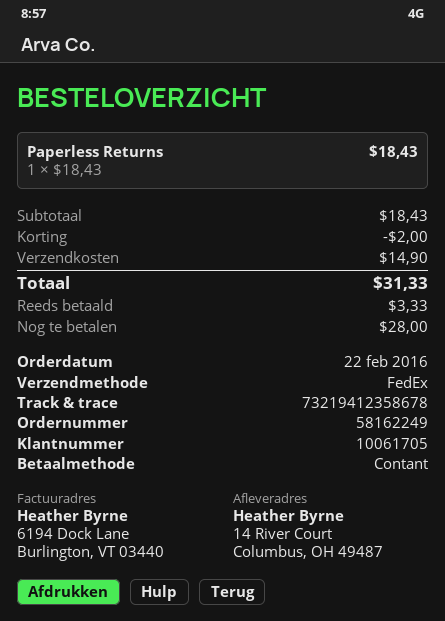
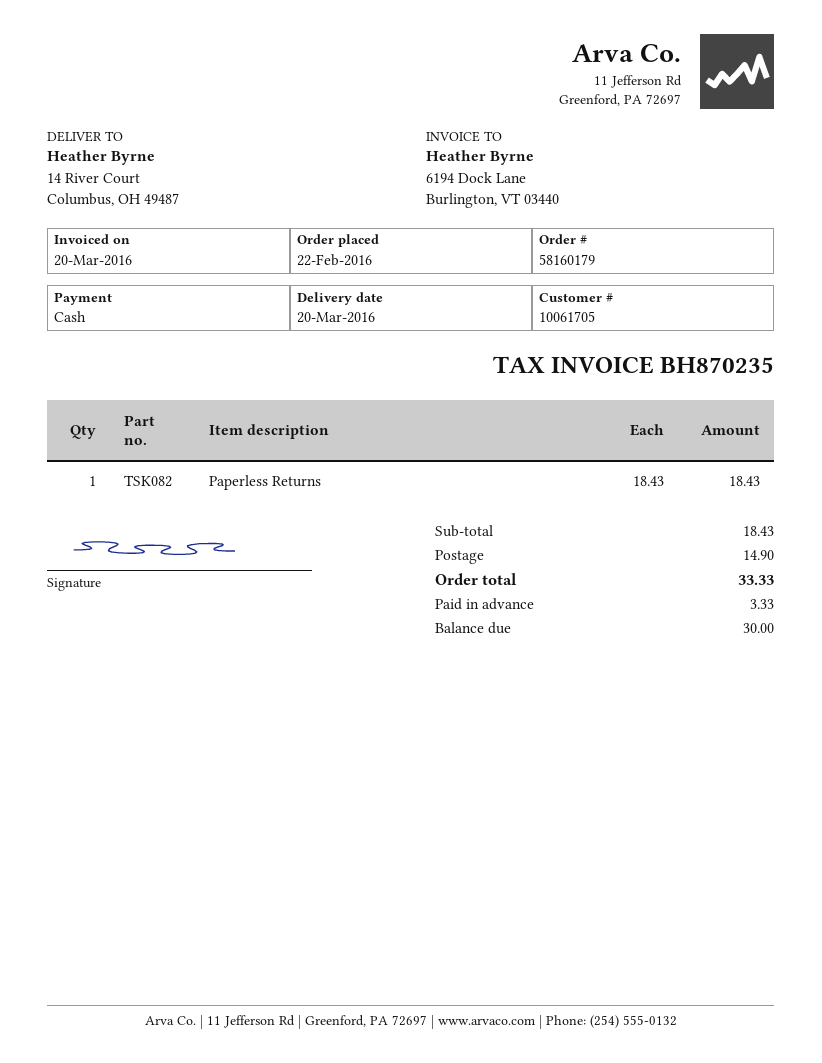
order number: 58162249 -> 58160179
discount: 2.00 -> none
total: 31.33 -> 33.33
balance: 28.00 -> 30.00

